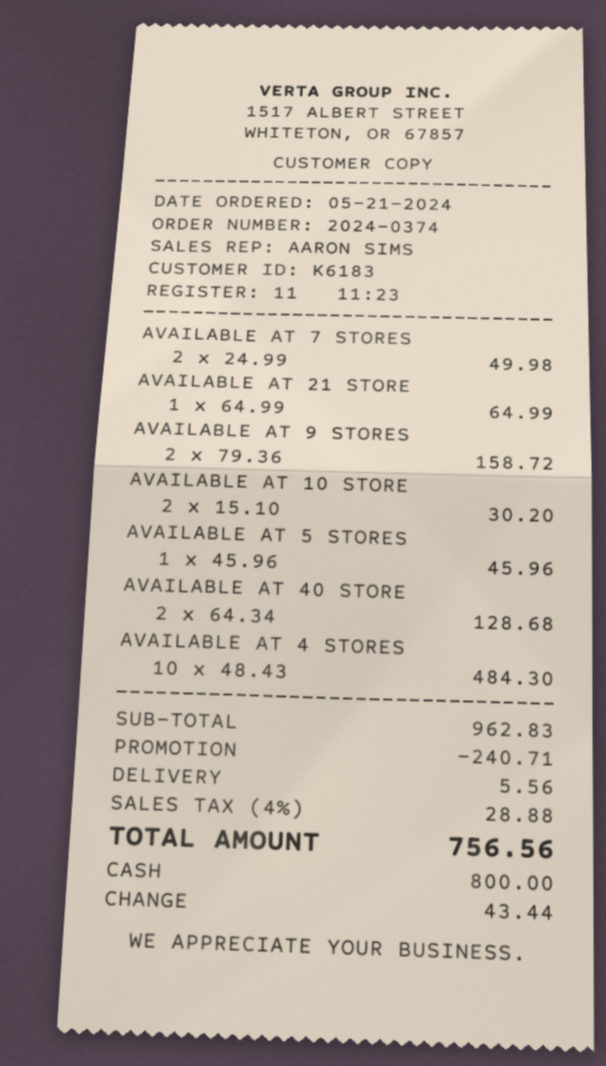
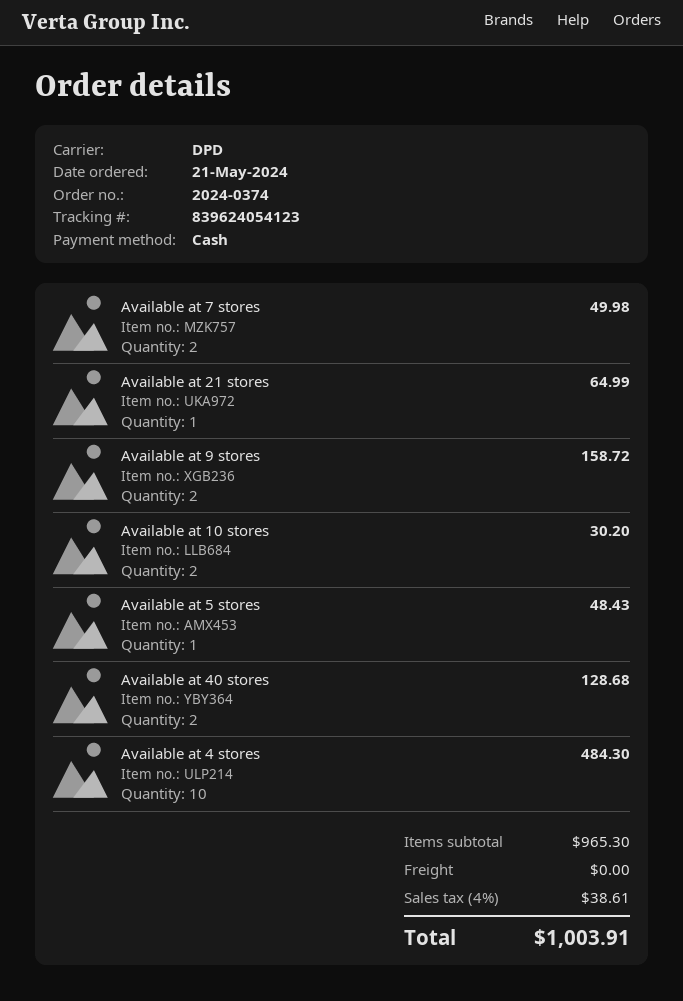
AVAILABLE AT 5 STORES: 1 for 45.96 -> 1 for 48.43
subtotal: 962.83 -> 965.30
discount: 240.71 -> none
shipping: 5.56 -> 0.00
tax: 4% = 28.88 -> 4% = 38.61
total: 756.56 -> 1003.91

